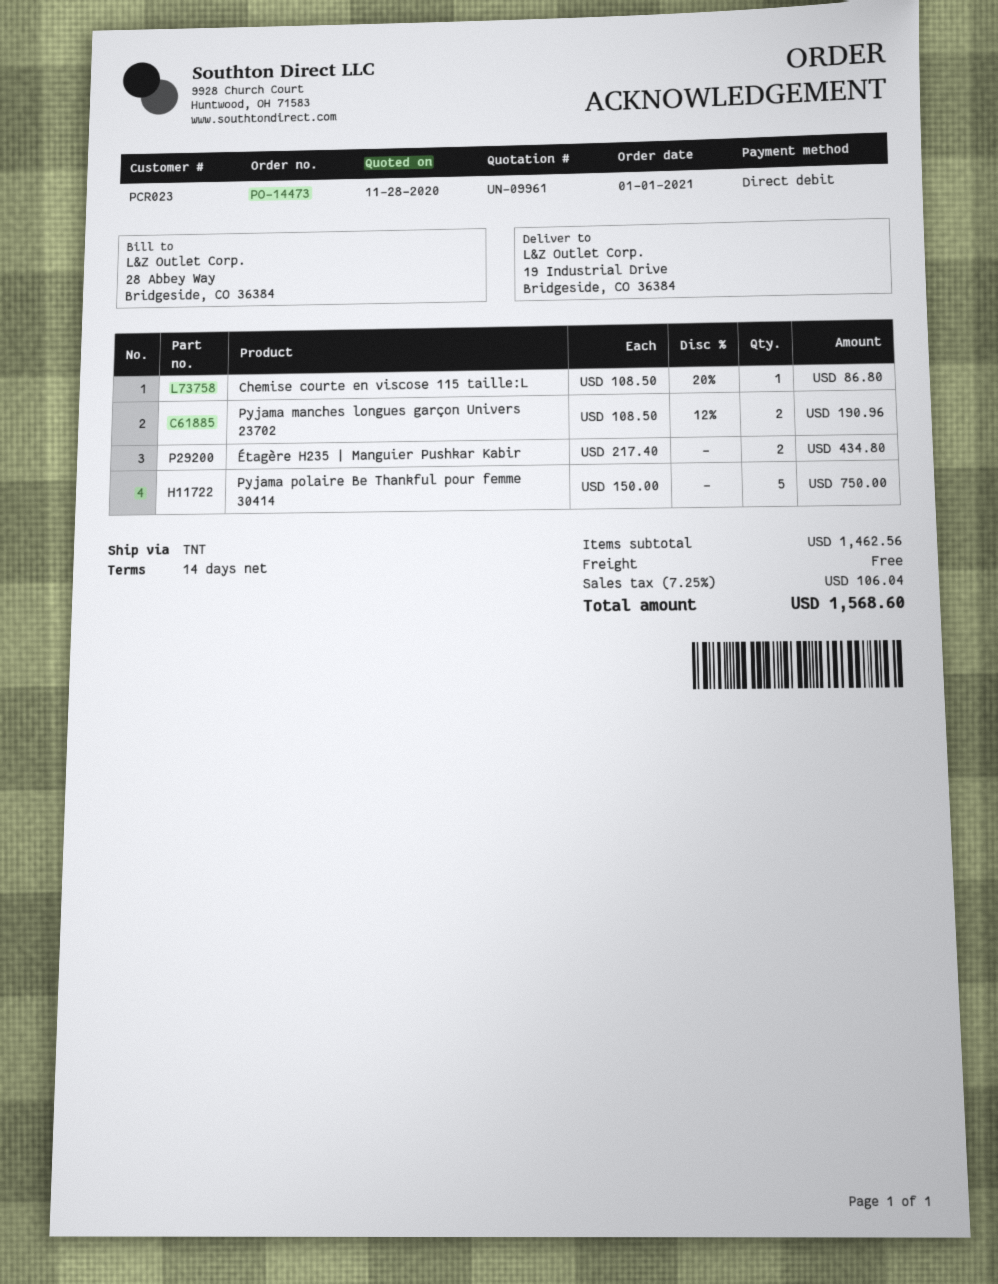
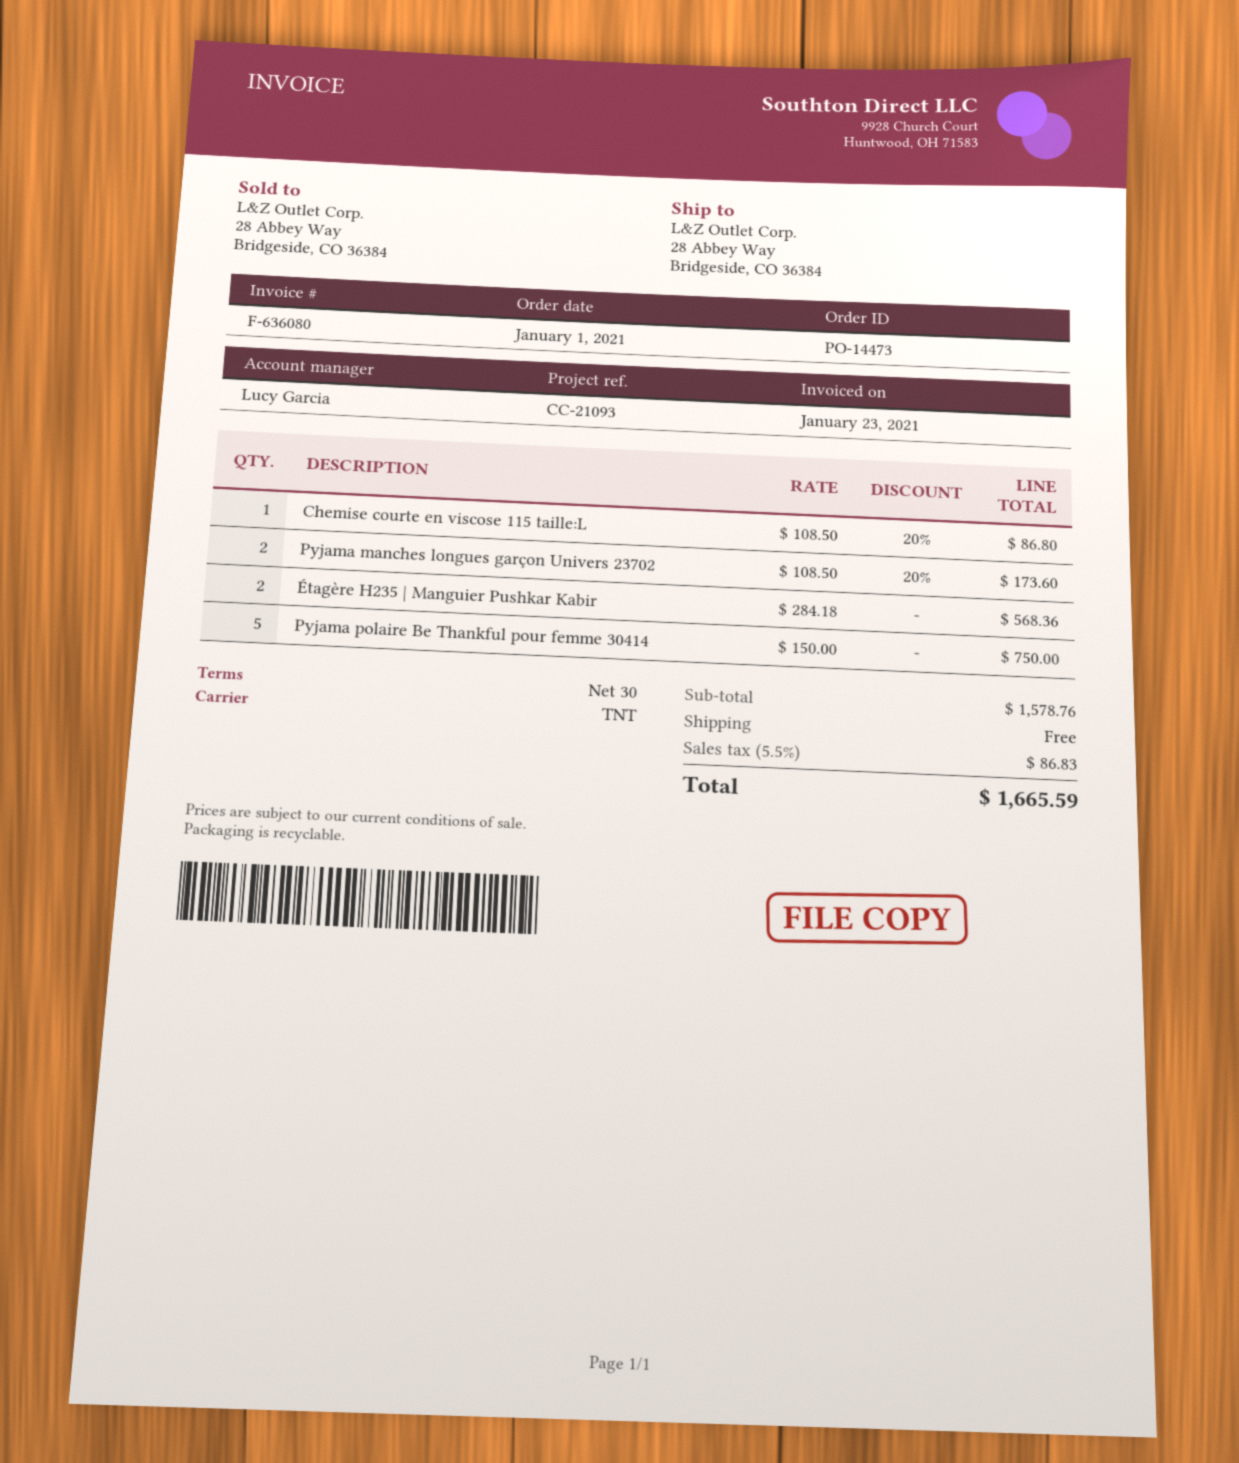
payment terms: 14 days -> 30 days
ship to: 19 Industrial Drive, Bridgeside, CO 36384 -> 28 Abbey Way, Bridgeside, CO 36384
Pyjama manches longues garçon Univers 23702: 2 x 108.50 - 12% = 190.96 -> 2 x 108.50 - 20% = 173.60
Étagère H235 | Manguier Pushkar Kabir: 2 x 217.40 = 434.80 -> 2 x 284.18 = 568.36
subtotal: 1462.56 -> 1578.76
tax: 7.25% = 106.04 -> 5.5% = 86.83
total: 1568.60 -> 1665.59

